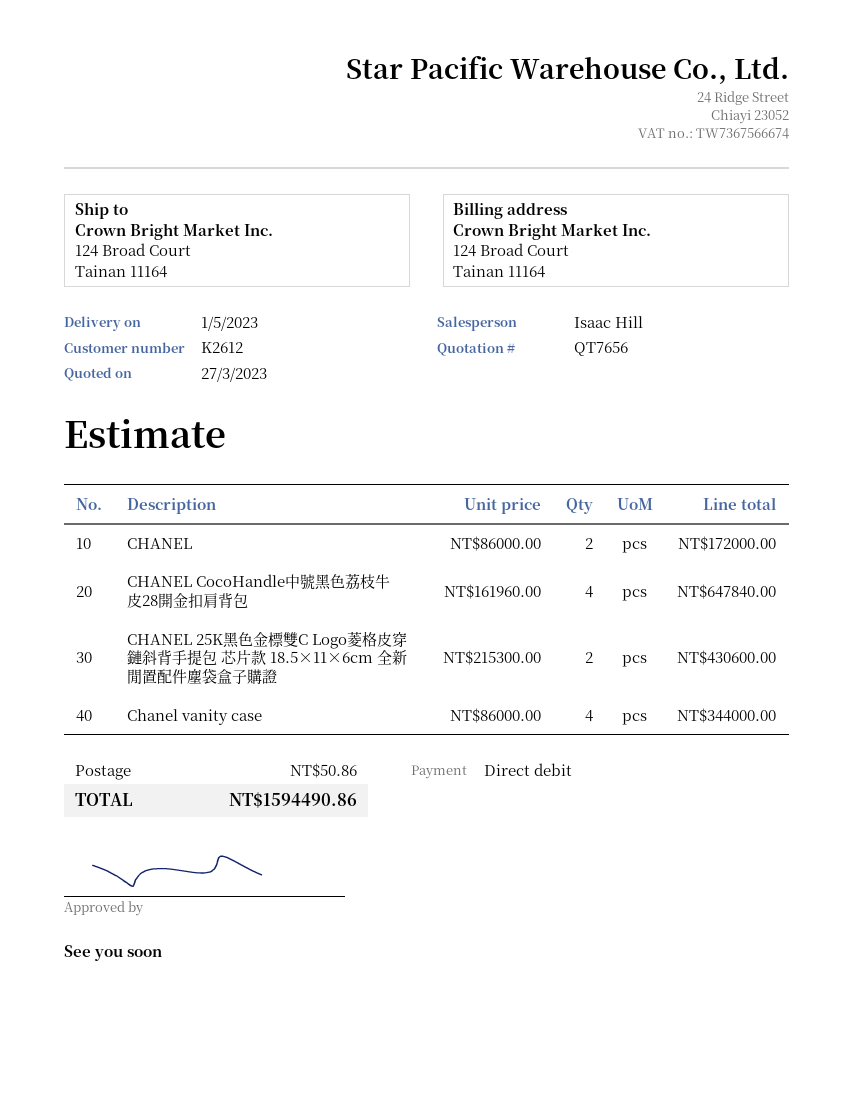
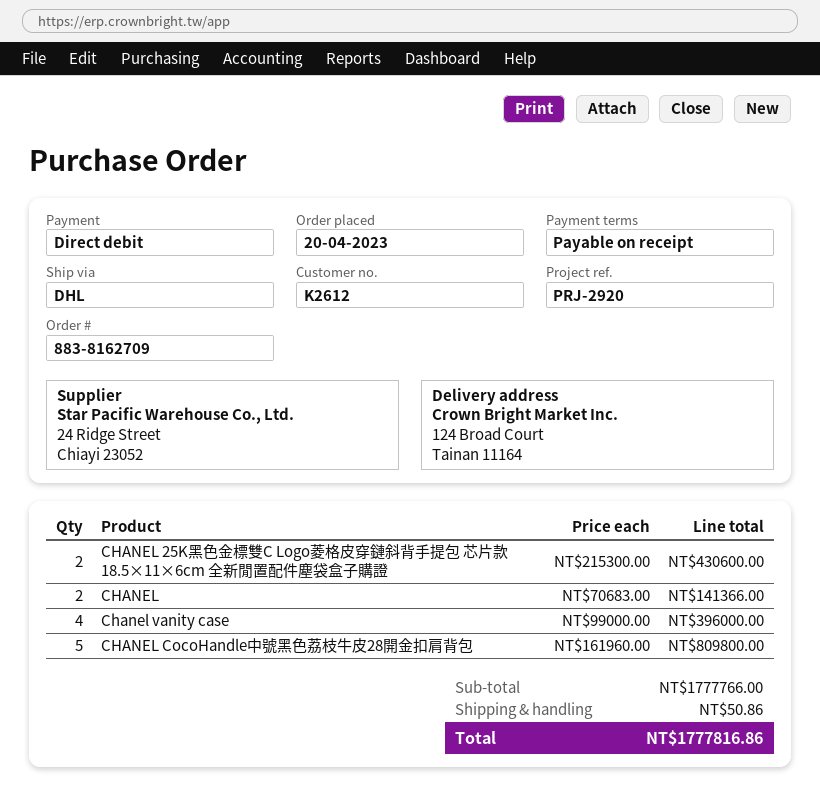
CHANEL: 2 x 86000.00 = 172000.00 -> 2 x 70683.00 = 141366.00
CHANEL CocoHandle中號黑色荔枝牛皮28開金扣肩背包: 4 x 161960.00 = 647840.00 -> 5 x 161960.00 = 809800.00
Chanel vanity case: 4 x 86000.00 = 344000.00 -> 4 x 99000.00 = 396000.00
total: 1594490.86 -> 1777816.86

